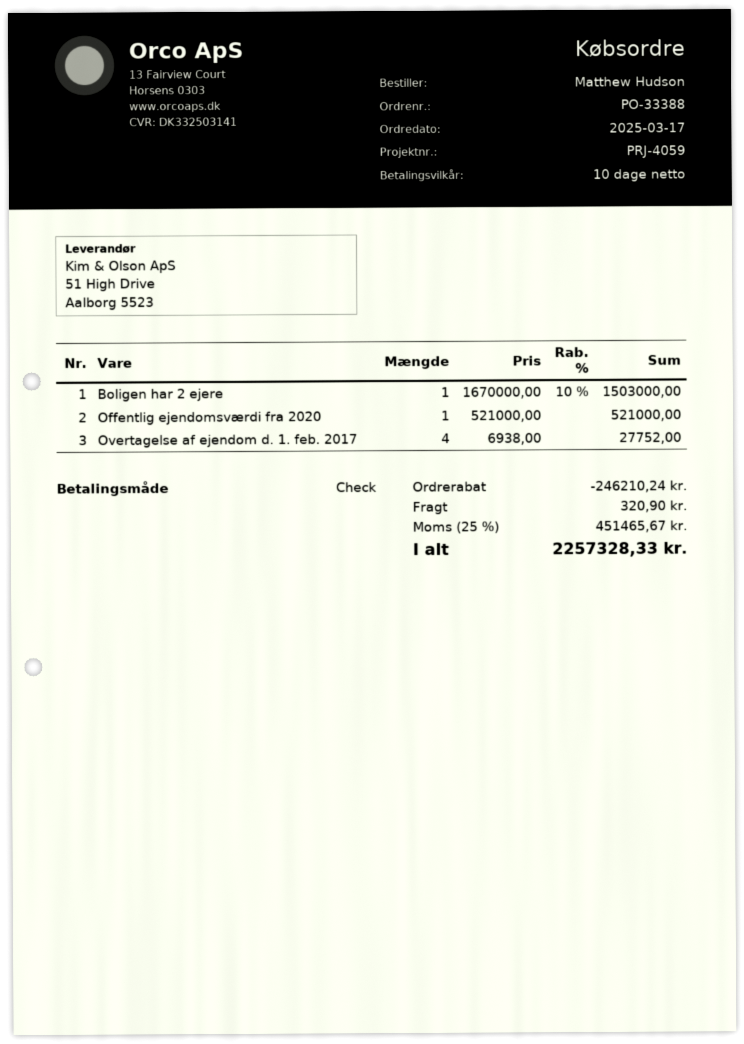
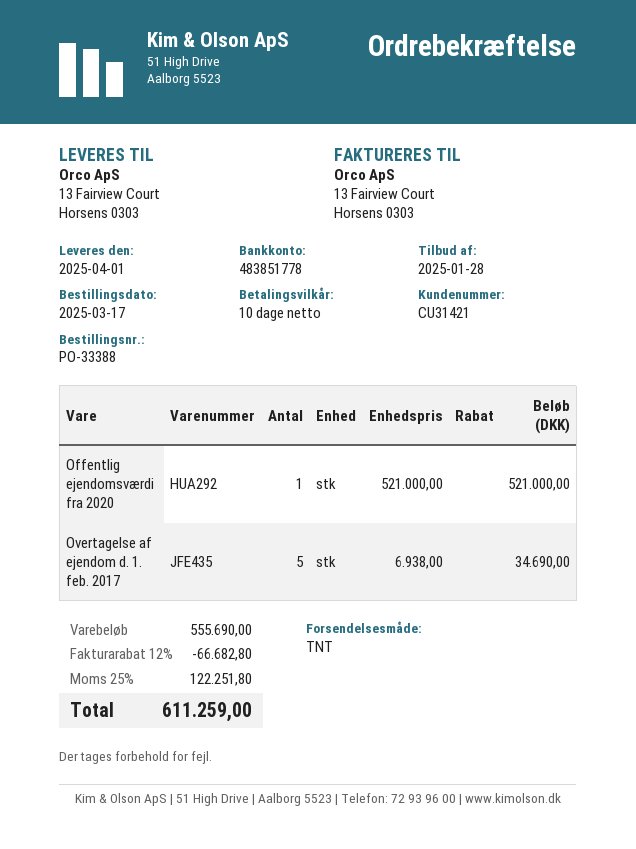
Boligen har 2 ejere: 1 x 1670000.00 - 10% = 1503000.00 -> none
Overtagelse af ejendom d. 1. feb. 2017: 4 x 6938.00 = 27752.00 -> 5 x 6938.00 = 34690.00
discount: 246210.24 -> 66682.80
shipping: 320.90 -> none
tax: 25% = 451465.67 -> 25% = 122251.80
total: 2257328.33 -> 611259.00

